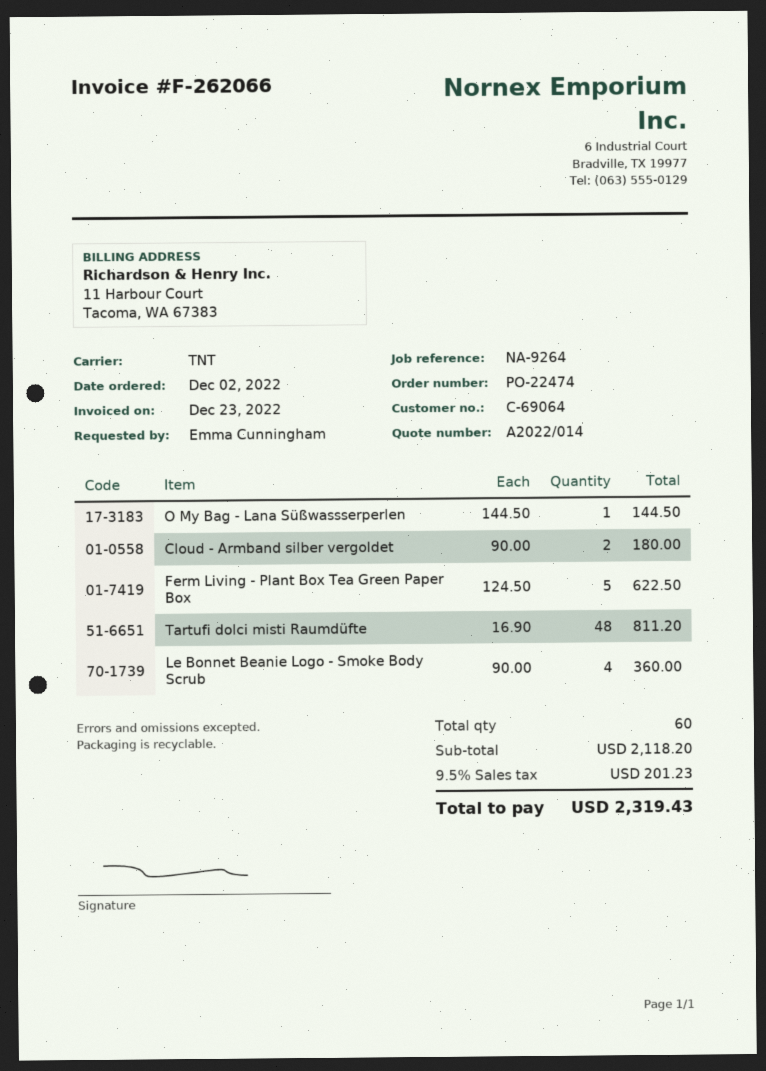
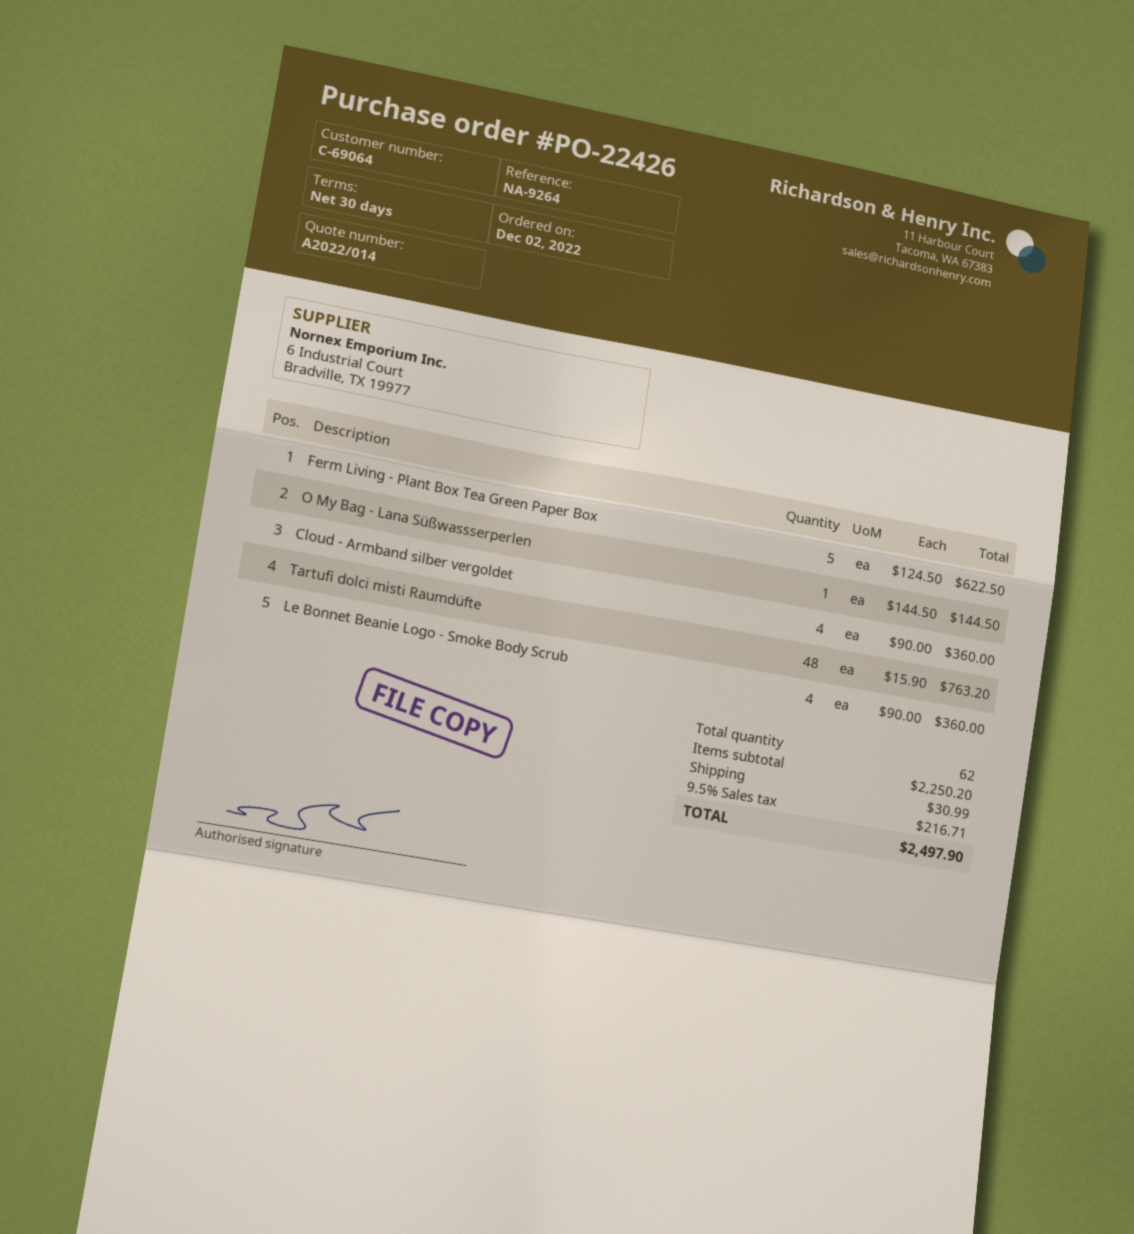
order number: PO-22474 -> PO-22426
Cloud - Armband silber vergoldet: 2 x 90.00 = 180.00 -> 4 x 90.00 = 360.00
Tartufi dolci misti Raumdüfte: 48 x 16.90 = 811.20 -> 48 x 15.90 = 763.20
total quantity: 60 -> 62
subtotal: 2118.20 -> 2250.20
shipping: none -> 30.99
tax: 9.5% = 201.23 -> 9.5% = 216.71
total: 2319.43 -> 2497.90

